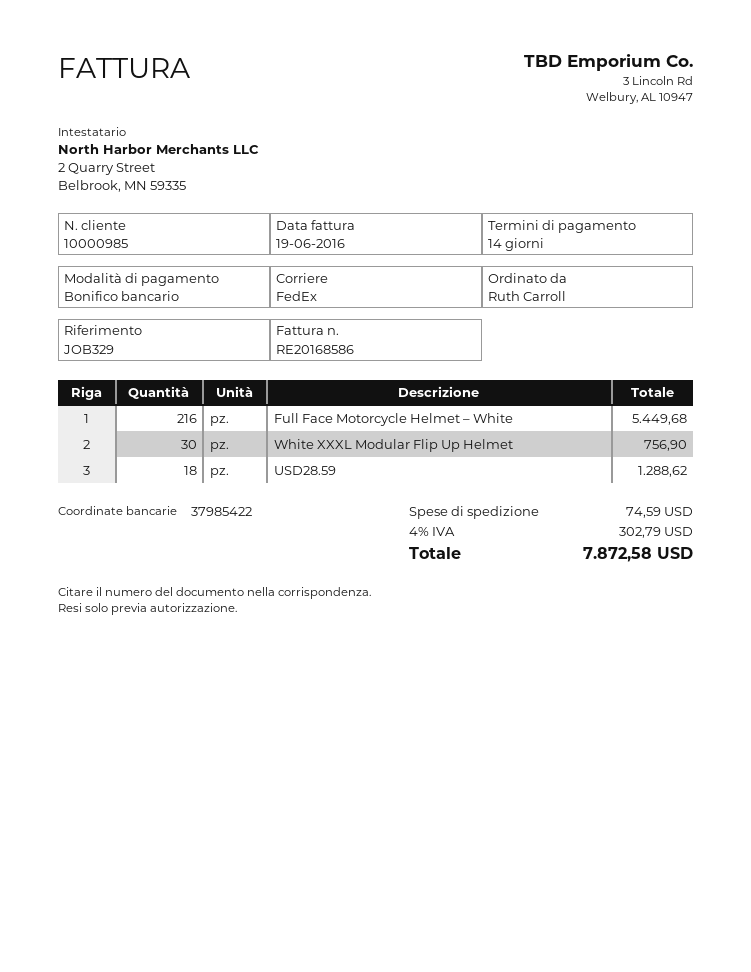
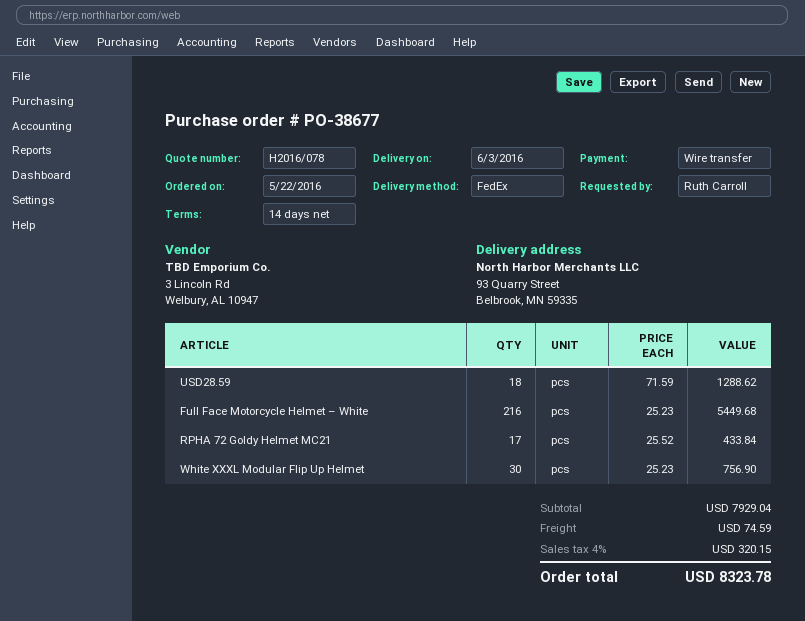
RPHA 72 Goldy Helmet MC21: none -> 17 for 433.84
tax: 4% = 302.79 -> 4% = 320.15
total: 7872.58 -> 8323.78

